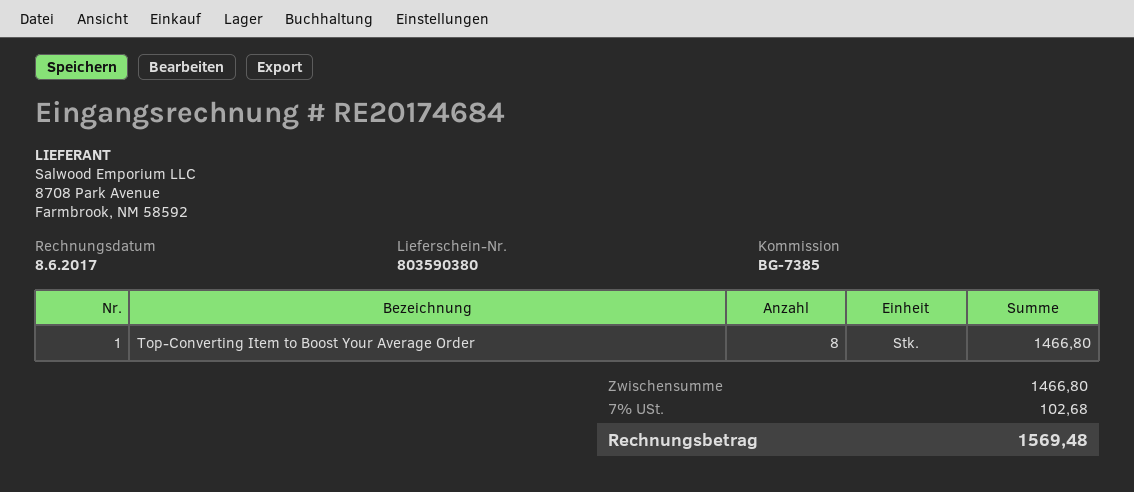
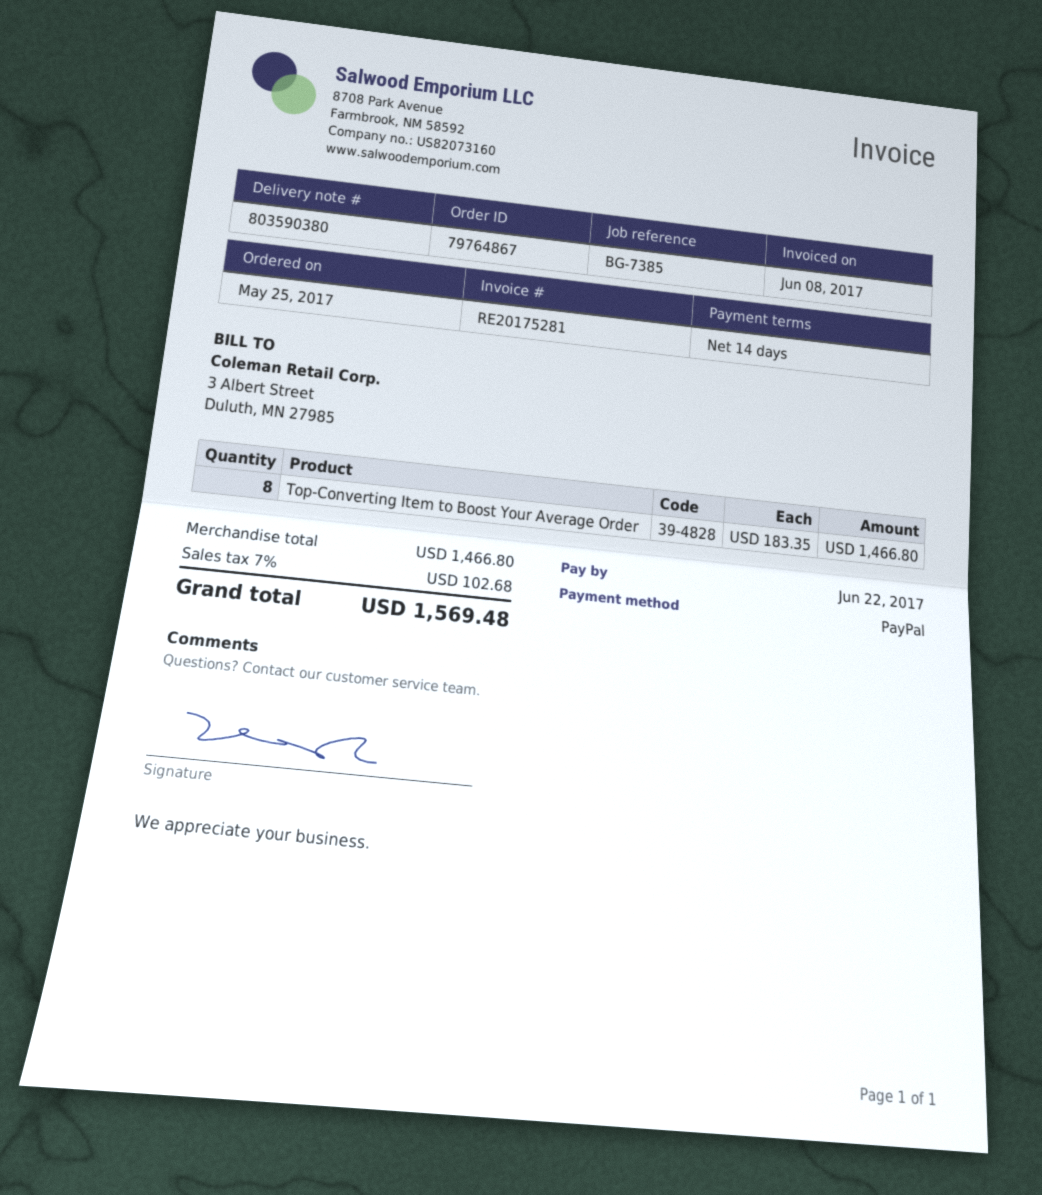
invoice number: RE20174684 -> RE20175281

